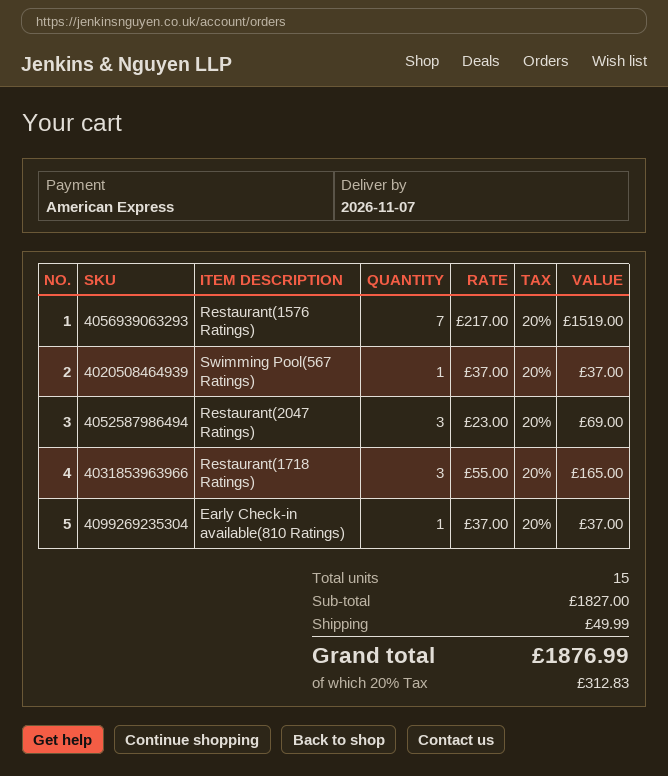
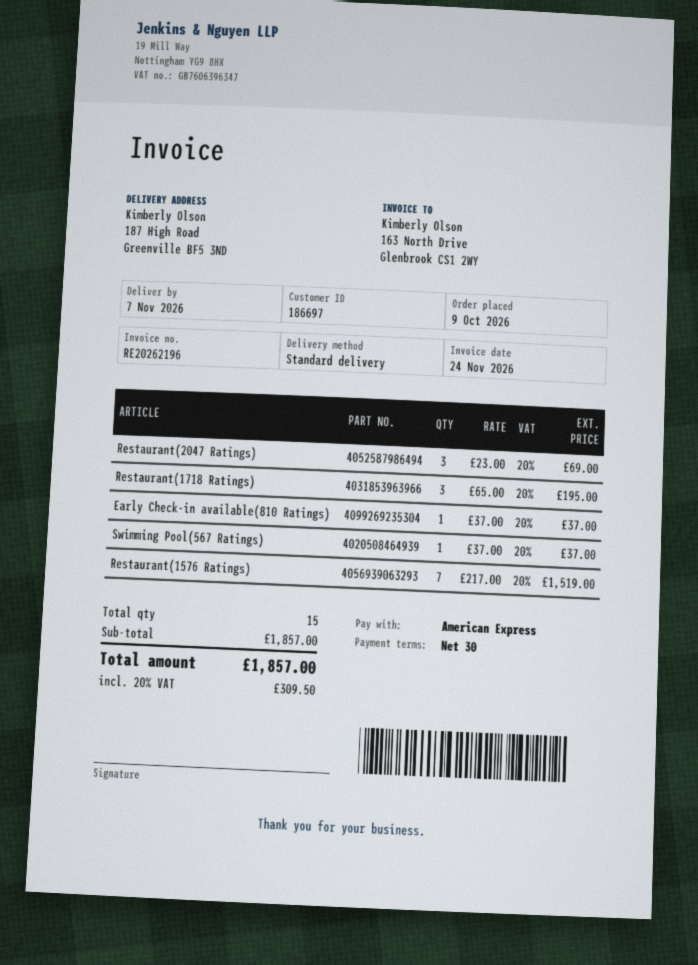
Restaurant(1718 Ratings): 3 x 55.00 = 165.00 -> 3 x 65.00 = 195.00
subtotal: 1827.00 -> 1857.00
shipping: 49.99 -> none
tax: 20% = 312.83 -> 20% = 309.50
total: 1876.99 -> 1857.00

